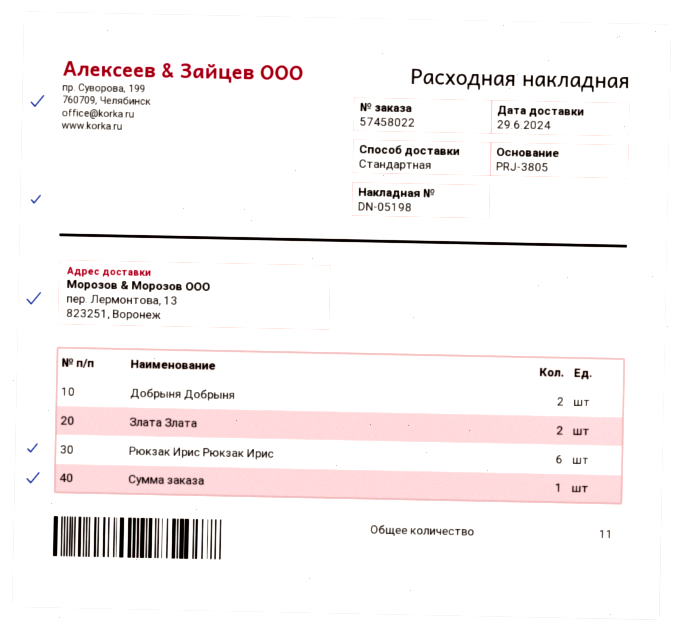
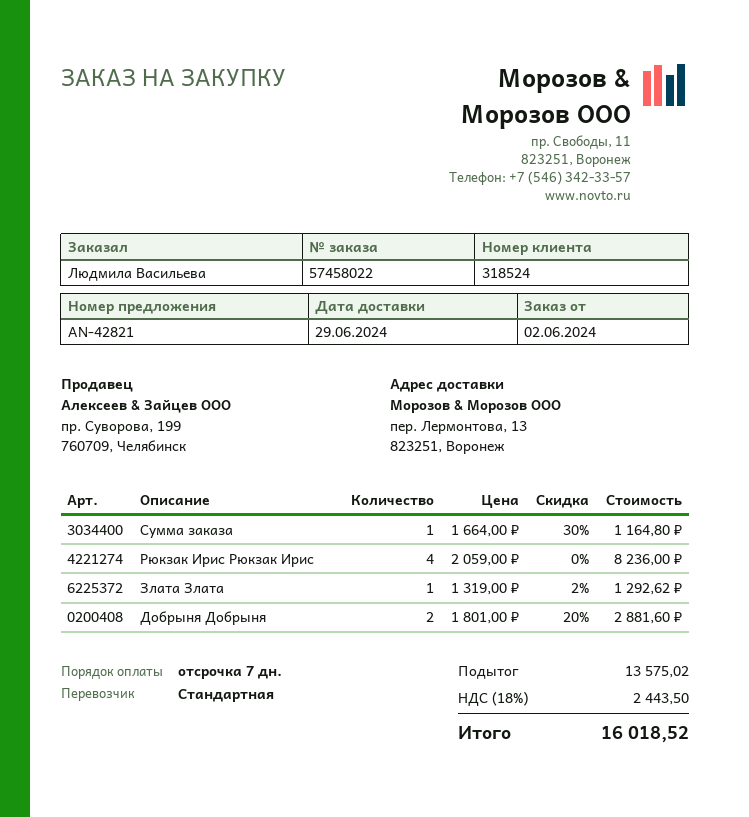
Злата Злата: 2 -> 1
Рюкзак Ирис Рюкзак Ирис: 6 -> 4

